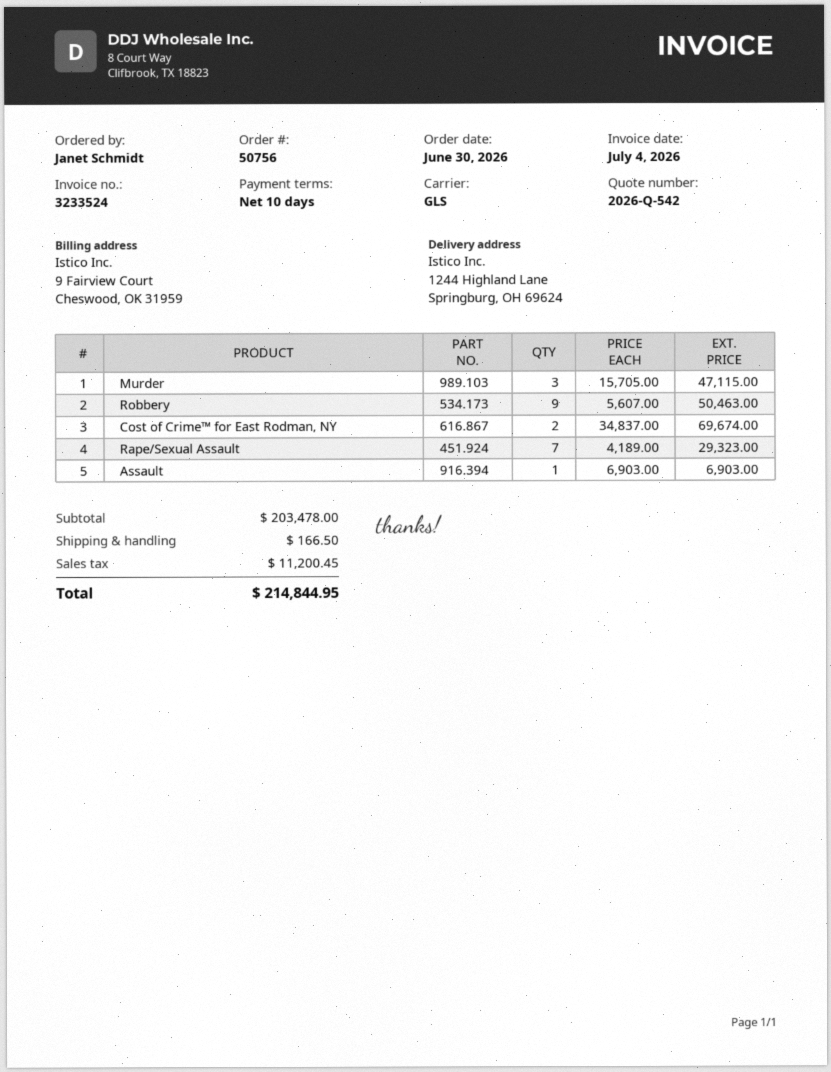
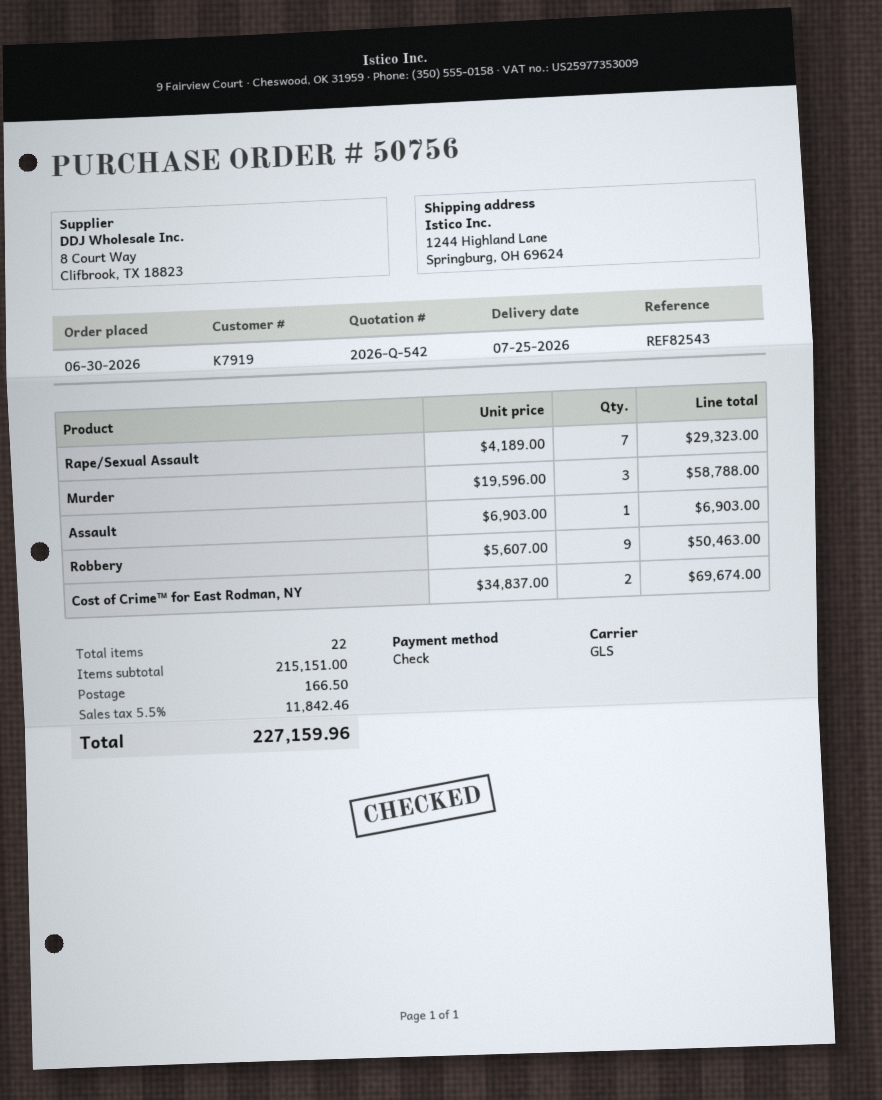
Murder: 3 x 15705.00 = 47115.00 -> 3 x 19596.00 = 58788.00
subtotal: 203478.00 -> 215151.00
tax: 11200.45 -> 11842.46
total: 214844.95 -> 227159.96

